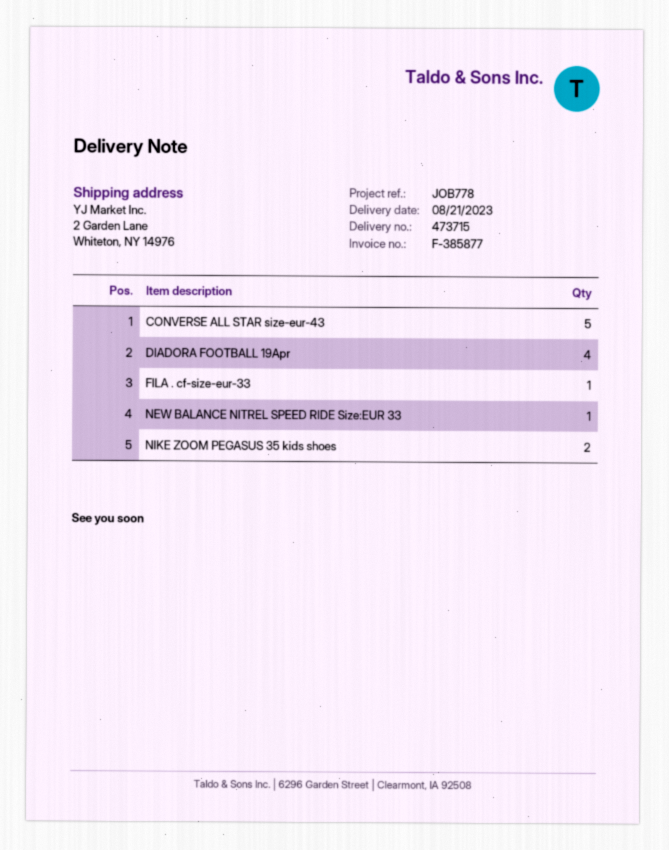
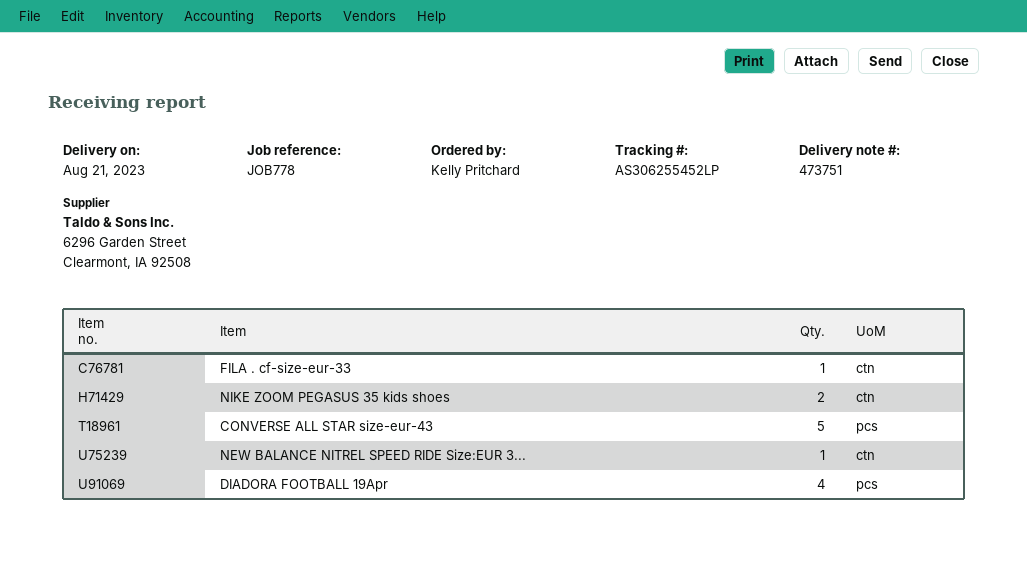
delivery note number: 473715 -> 473751

